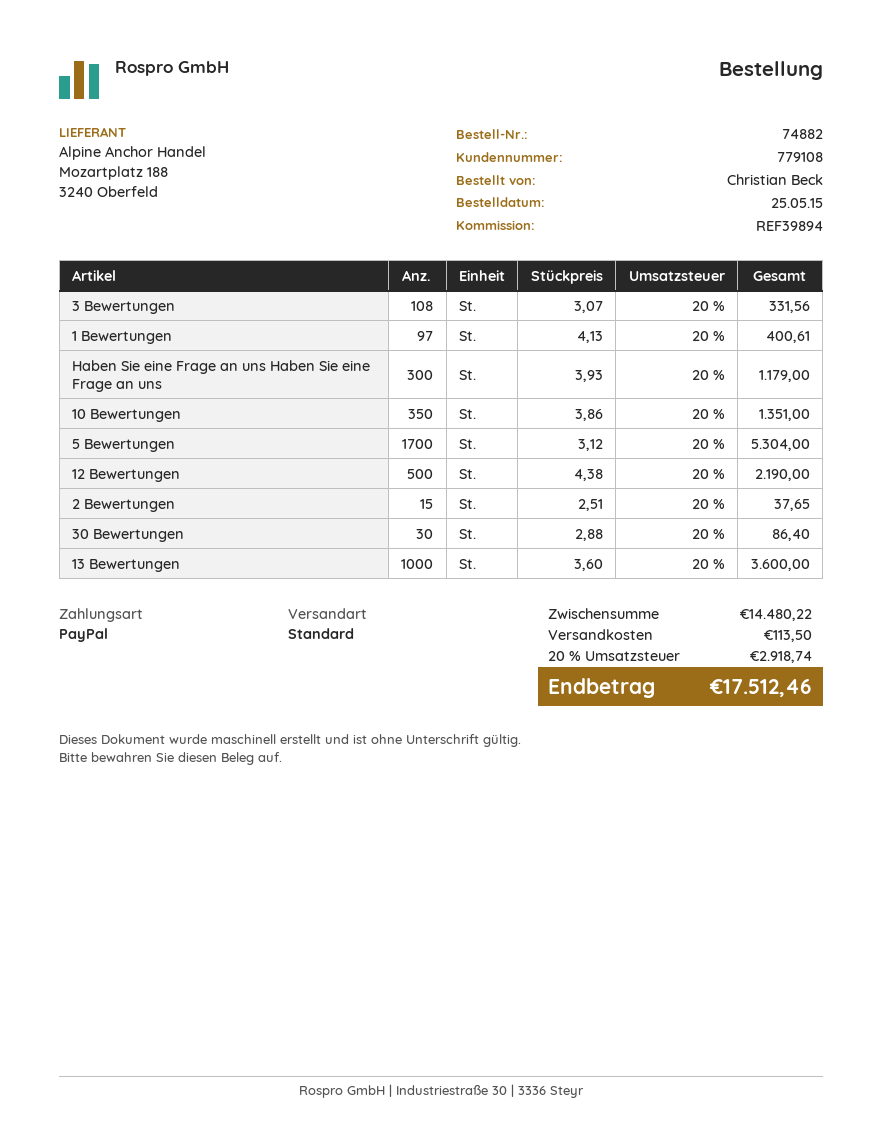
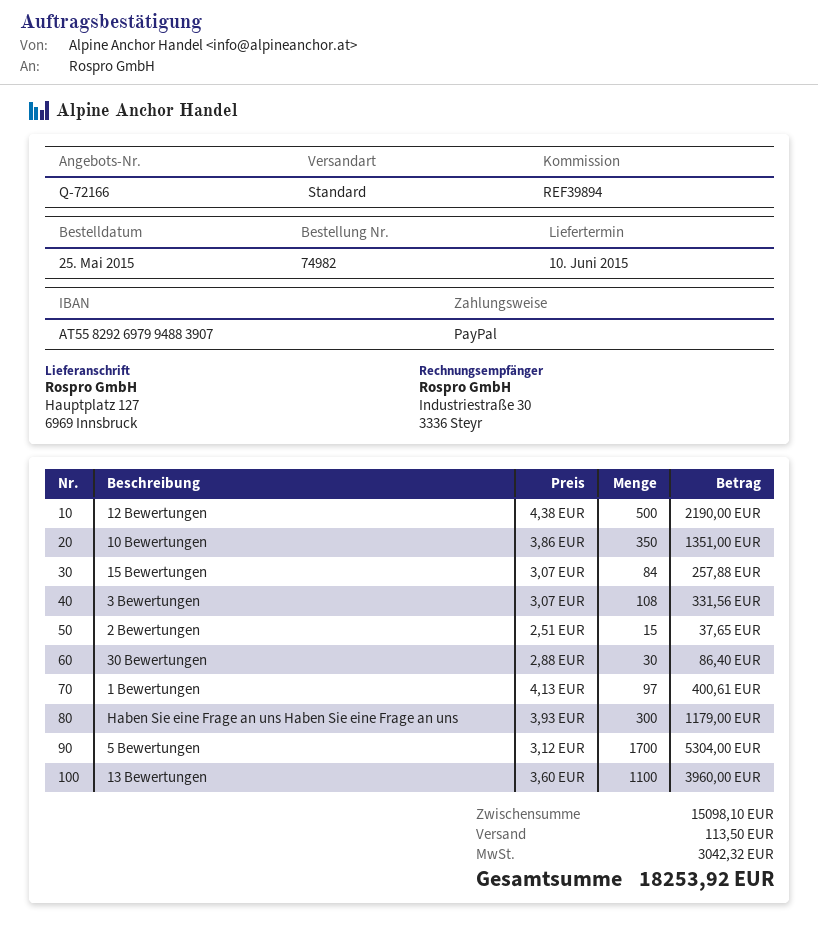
order number: 74882 -> 74982
13 Bewertungen: 1000 x 3.60 = 3600.00 -> 1100 x 3.60 = 3960.00
15 Bewertungen: none -> 84 x 3.07 = 257.88
subtotal: 14480.22 -> 15098.10
tax: 2918.74 -> 3042.32
total: 17512.46 -> 18253.92

